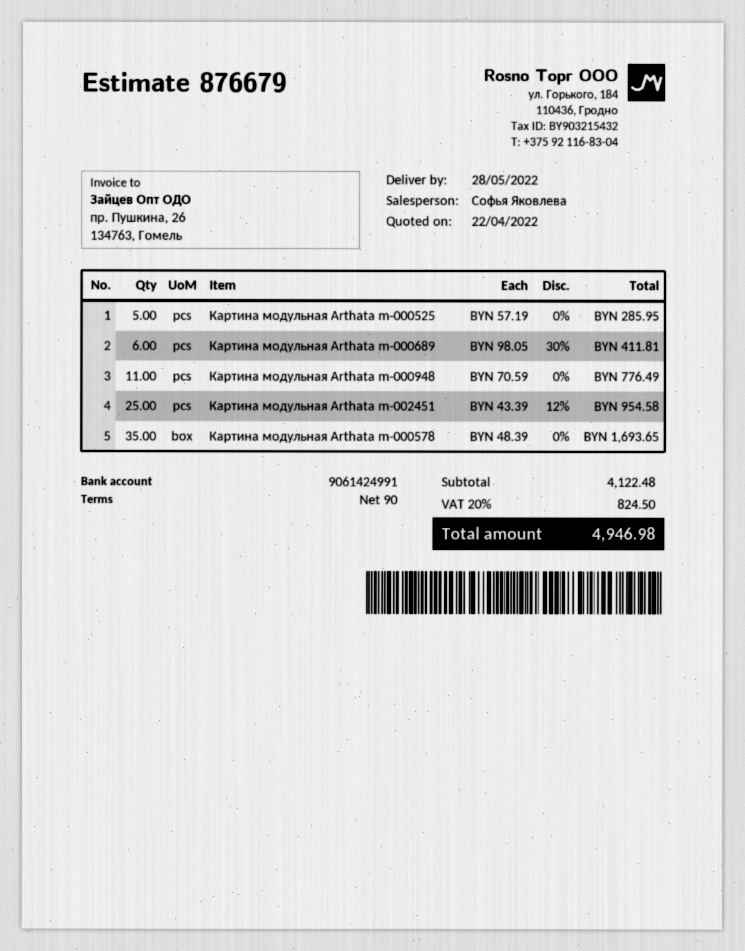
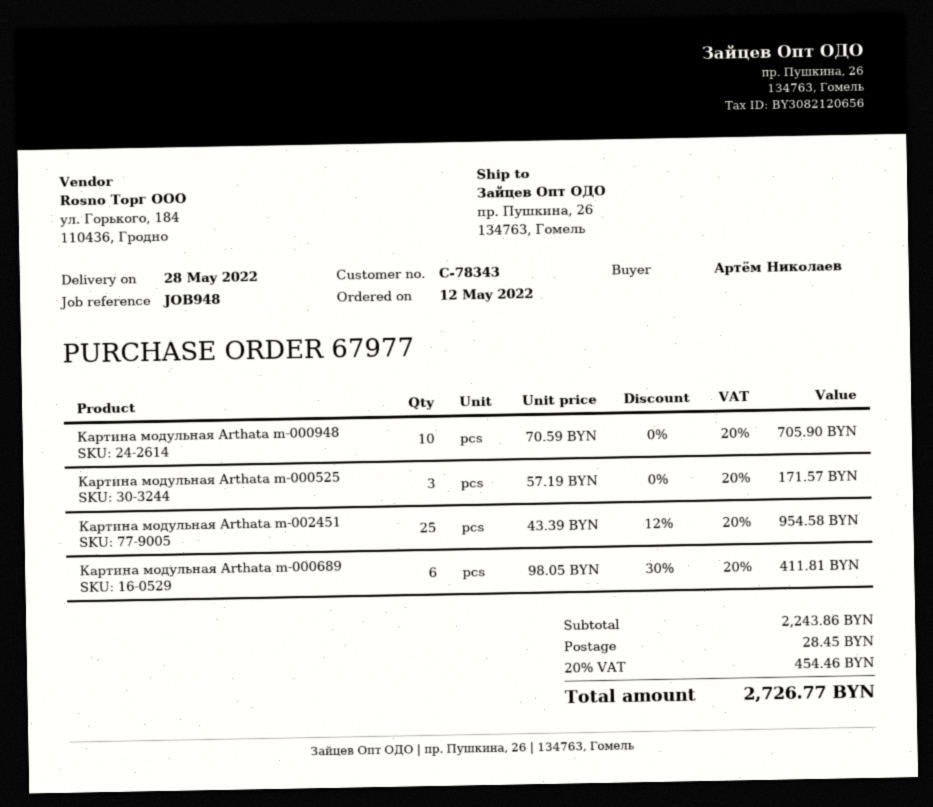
Картина модульная Arthata m-000525: 5 x 57.19 = 285.95 -> 3 x 57.19 = 171.57
Картина модульная Arthata m-000948: 11 x 70.59 = 776.49 -> 10 x 70.59 = 705.90
Картина модульная Arthata m-000578: 35 x 48.39 = 1693.65 -> none
subtotal: 4122.48 -> 2243.86
shipping: none -> 28.45
tax: 20% = 824.50 -> 20% = 454.46
total: 4946.98 -> 2726.77

